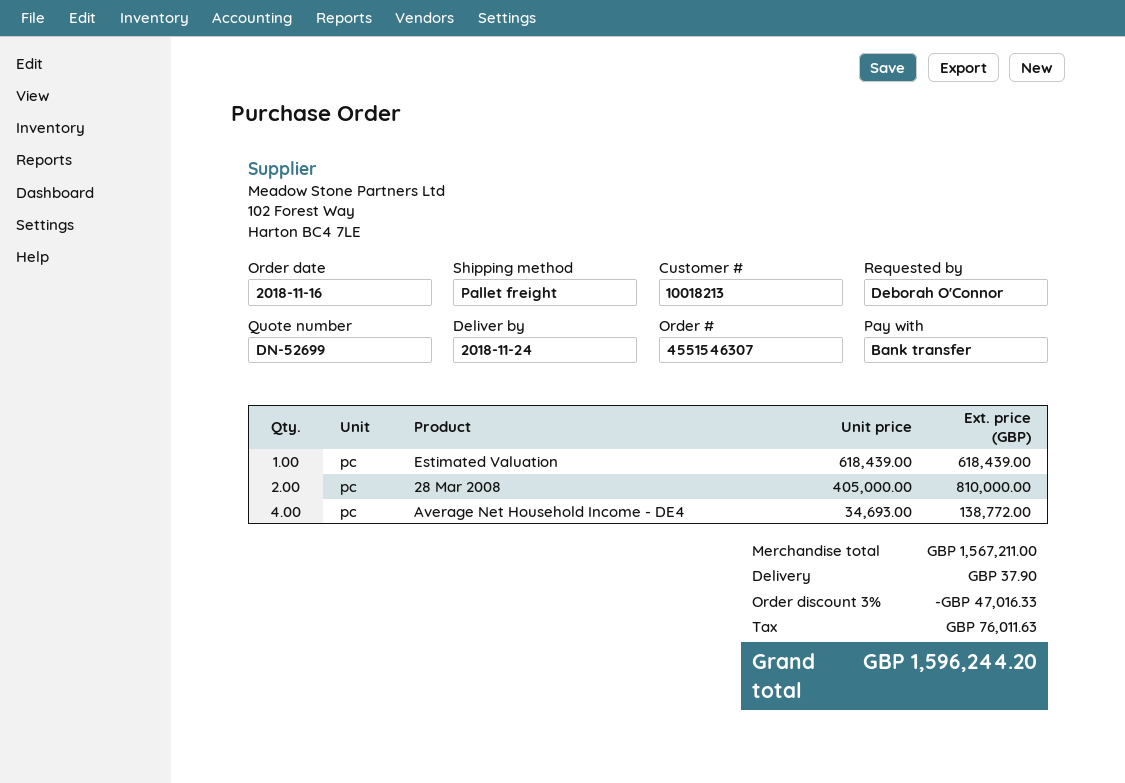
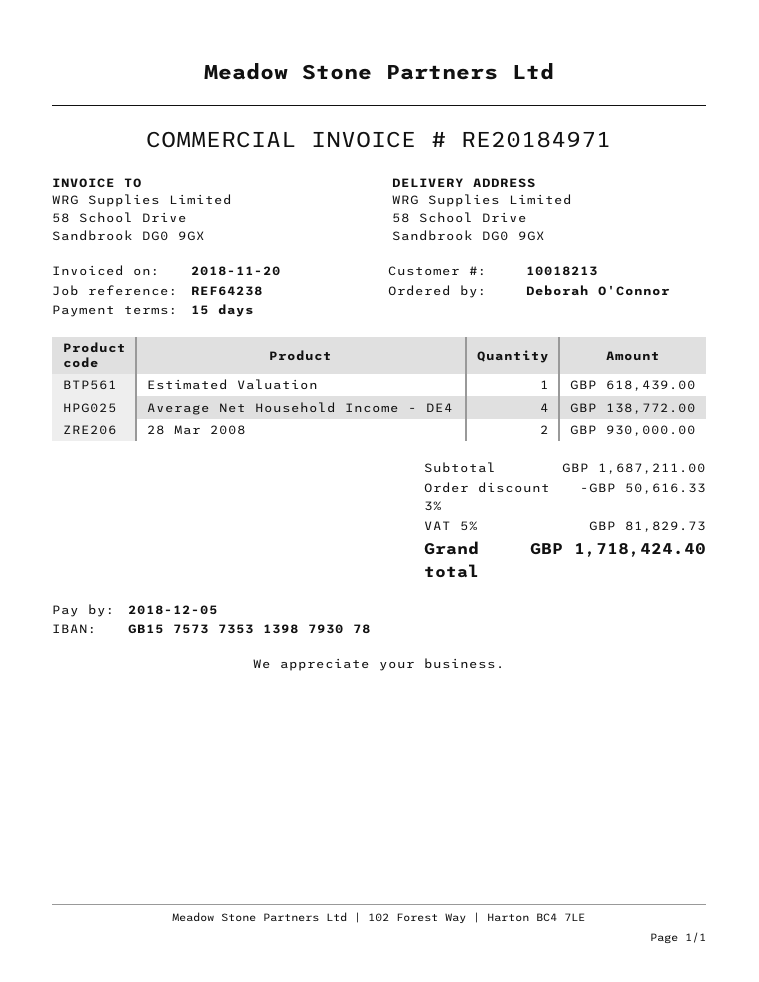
28 Mar 2008: 2 for 810000.00 -> 2 for 930000.00
subtotal: 1567211.00 -> 1687211.00
discount: 3% = 47016.33 -> 3% = 50616.33
shipping: 37.90 -> none
tax: 76011.63 -> 81829.73
total: 1596244.20 -> 1718424.40

